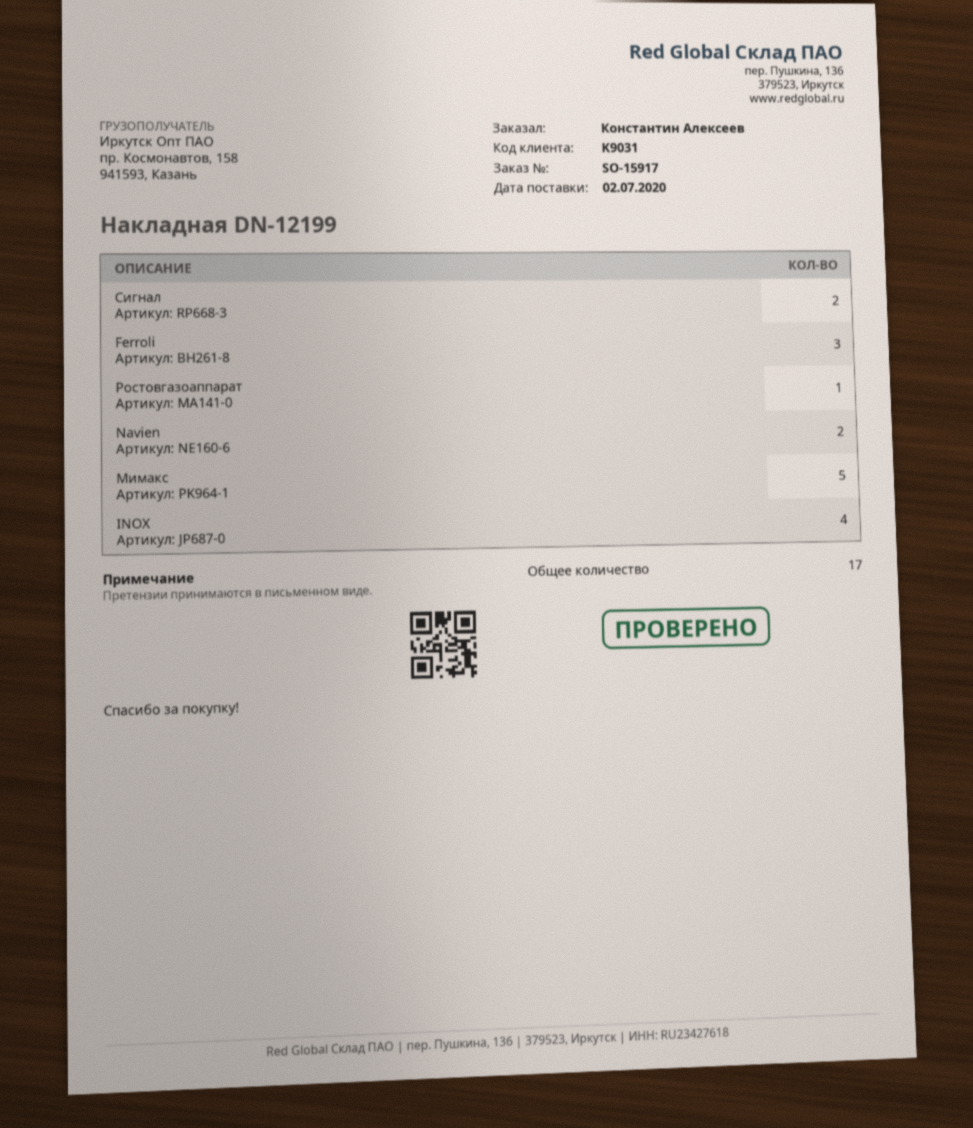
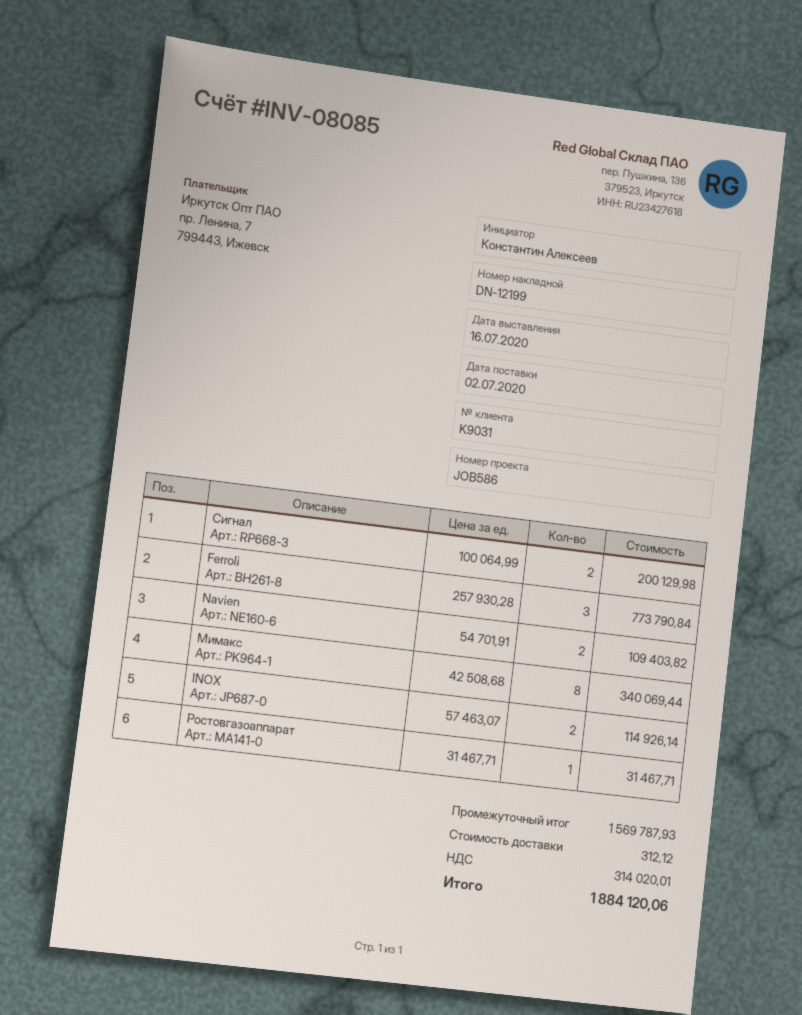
Мимакс: 5 -> 8
INOX: 4 -> 2

